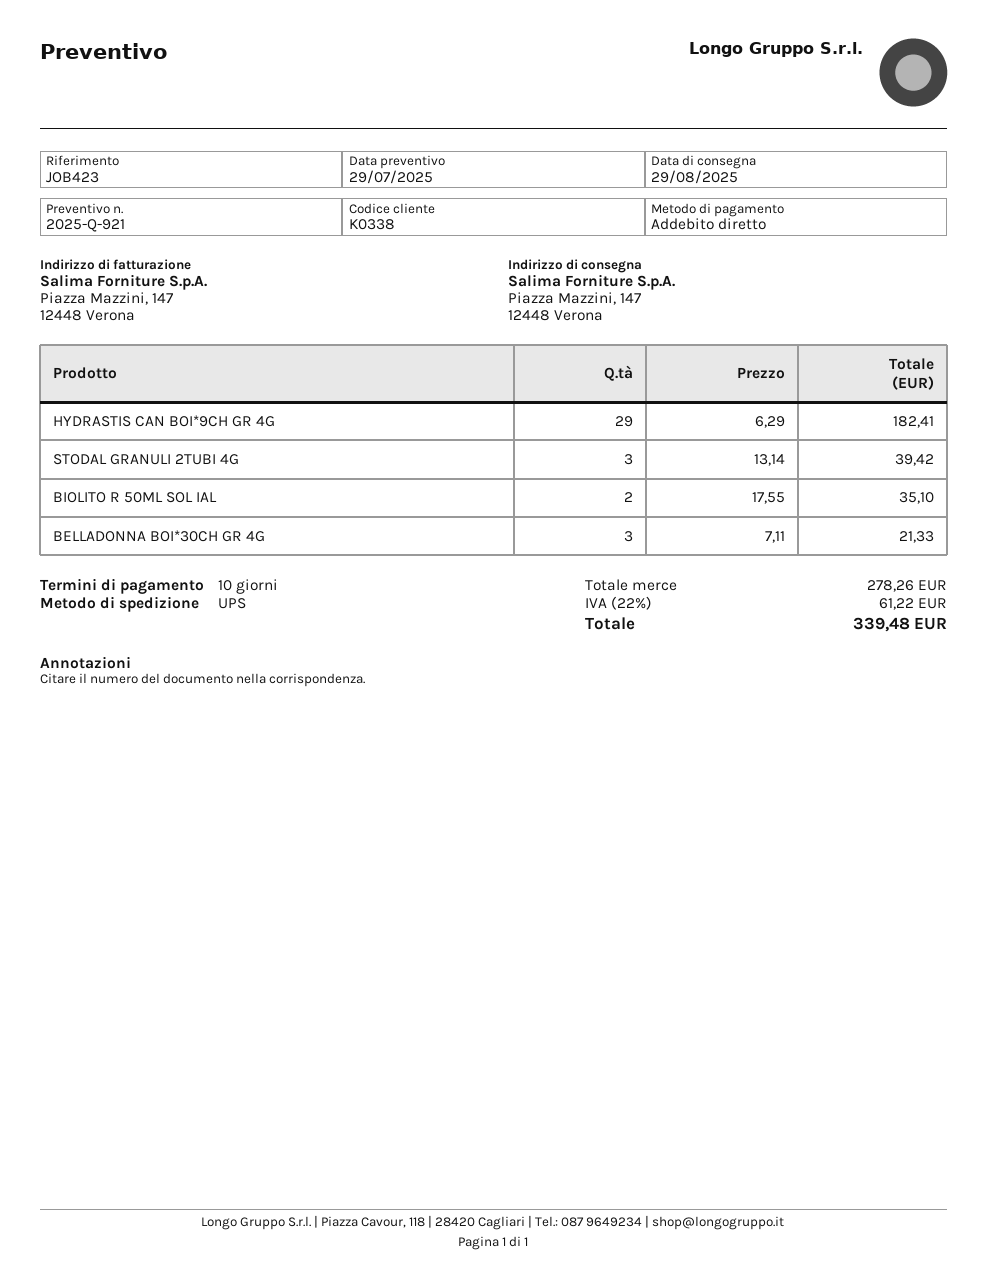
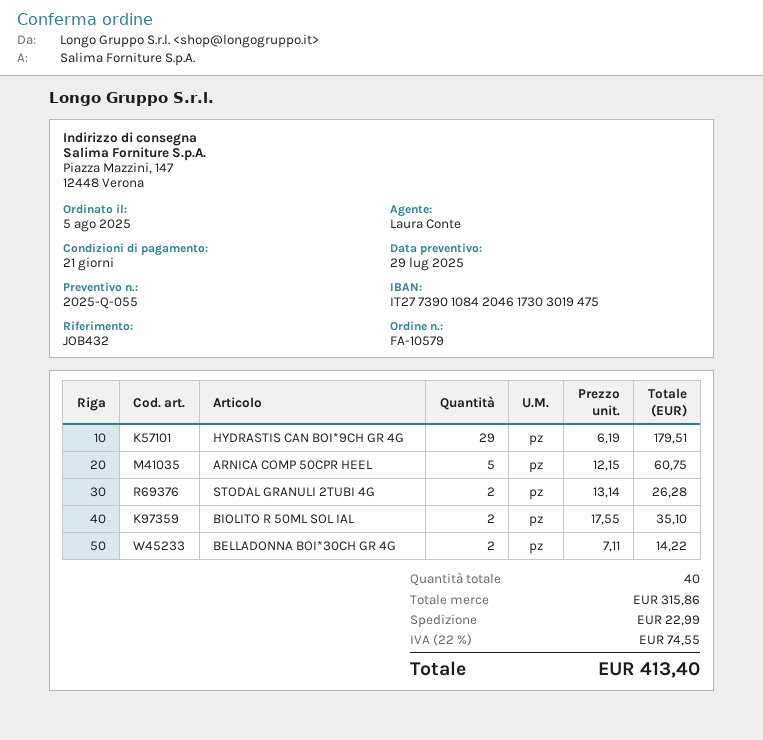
quote number: 2025-Q-921 -> 2025-Q-055
payment terms: 10 days -> 21 days
reference: JOB423 -> JOB432
HYDRASTIS CAN BOI*9CH GR 4G: 29 x 6.29 = 182.41 -> 29 x 6.19 = 179.51
STODAL GRANULI 2TUBI 4G: 3 x 13.14 = 39.42 -> 2 x 13.14 = 26.28
BELLADONNA BOI*30CH GR 4G: 3 x 7.11 = 21.33 -> 2 x 7.11 = 14.22
ARNICA COMP 50CPR HEEL: none -> 5 x 12.15 = 60.75
subtotal: 278.26 -> 315.86
shipping: none -> 22.99
tax: 22% = 61.22 -> 22% = 74.55
total: 339.48 -> 413.40

